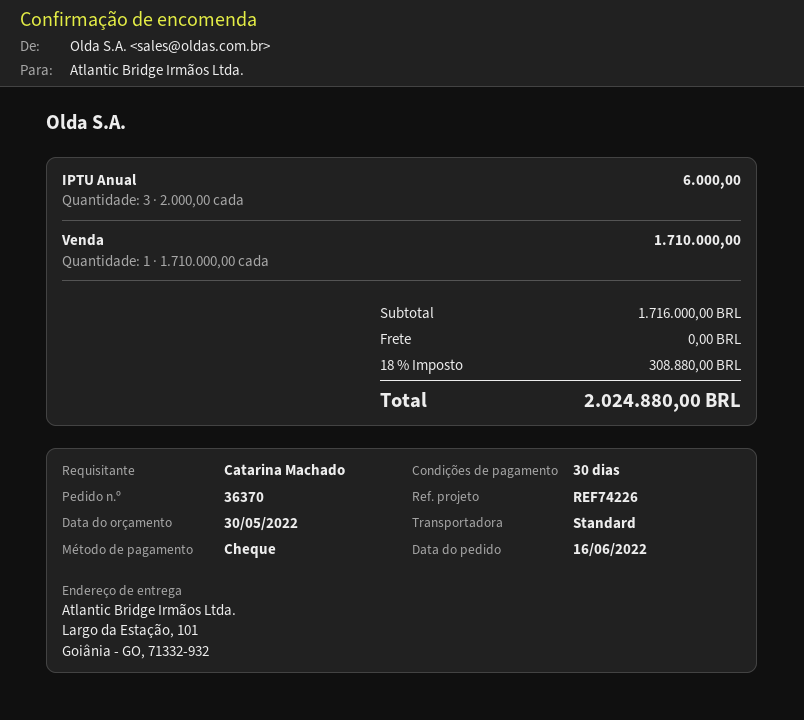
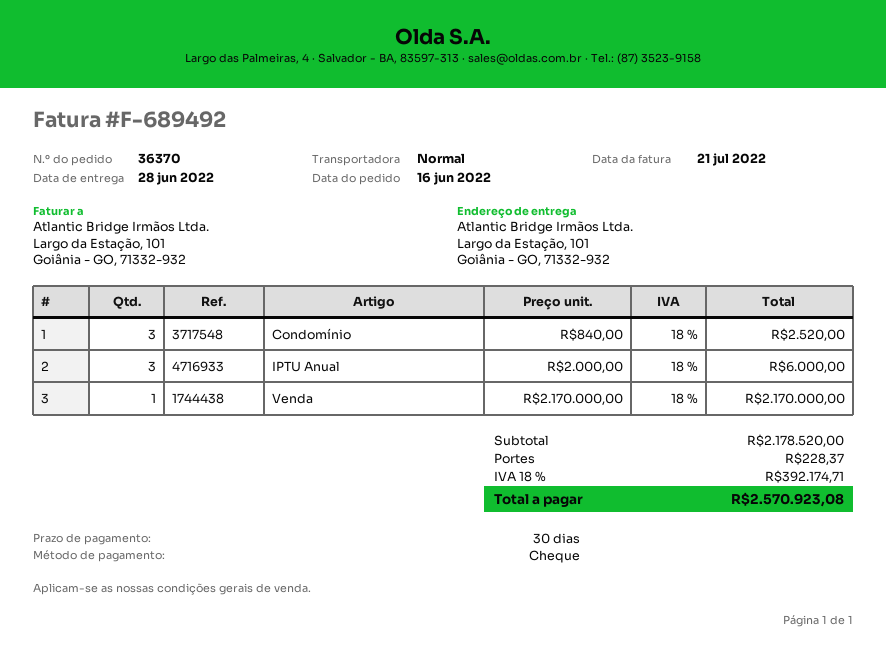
Venda: 1 x 1710000.00 = 1710000.00 -> 1 x 2170000.00 = 2170000.00
Condomínio: none -> 3 x 840.00 = 2520.00
subtotal: 1716000.00 -> 2178520.00
shipping: 0.00 -> 228.37
tax: 18% = 308880.00 -> 18% = 392174.71
total: 2024880.00 -> 2570923.08

